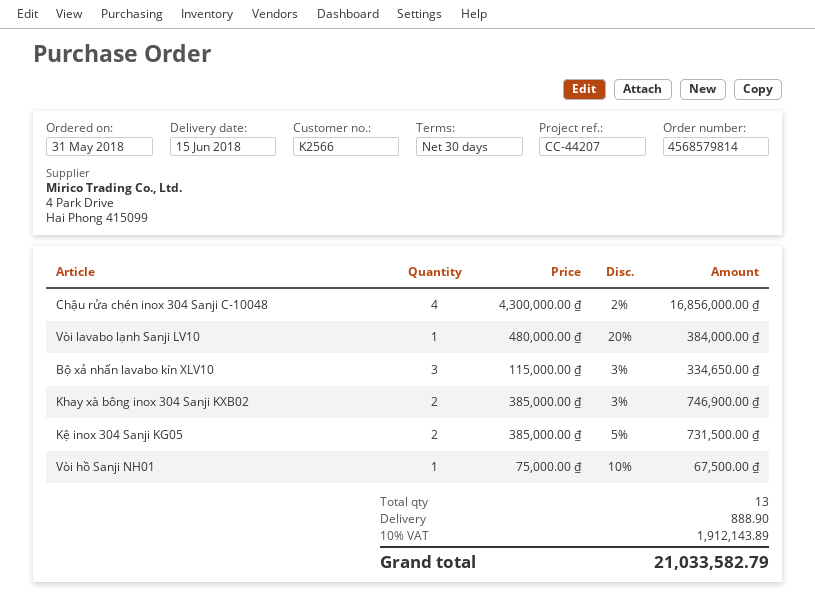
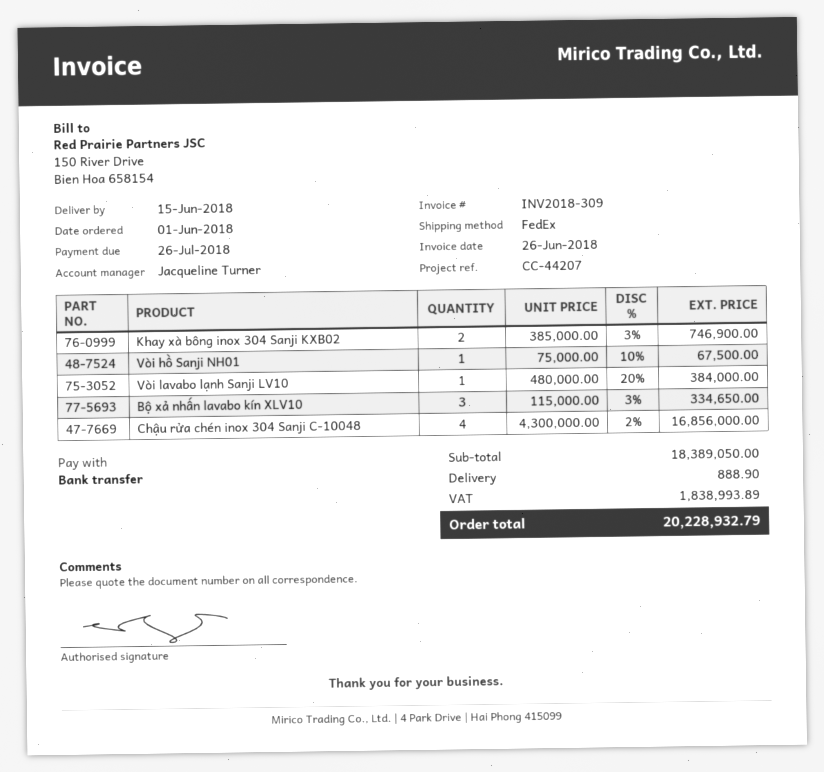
order date: 2018-05-31 -> 2018-06-01
Kệ inox 304 Sanji KG05: 2 x 385000.00 - 5% = 731500.00 -> none
tax: 1912143.89 -> 1838993.89
total: 21033582.79 -> 20228932.79

